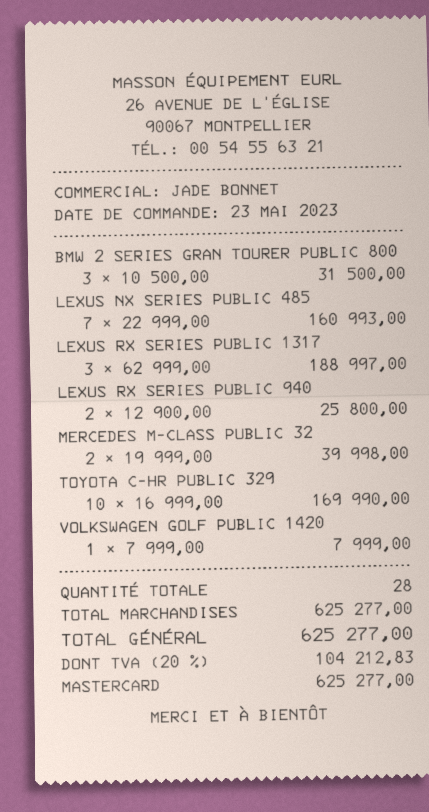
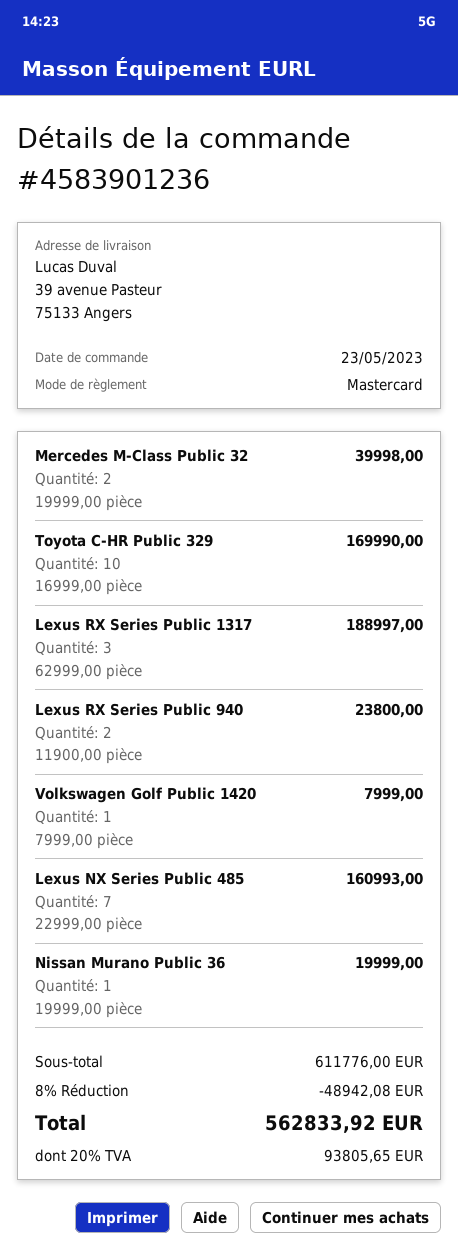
BMW 2 SERIES GRAN TOURER PUBLIC 800: 3 x 10500.00 = 31500.00 -> none
LEXUS RX SERIES PUBLIC 940: 2 x 12900.00 = 25800.00 -> 2 x 11900.00 = 23800.00
Nissan Murano Public 36: none -> 1 x 19999.00 = 19999.00
subtotal: 625277.00 -> 611776.00
discount: none -> 8% = 48942.08
tax: 20% = 104212.83 -> 20% = 93805.65
total: 625277.00 -> 562833.92

